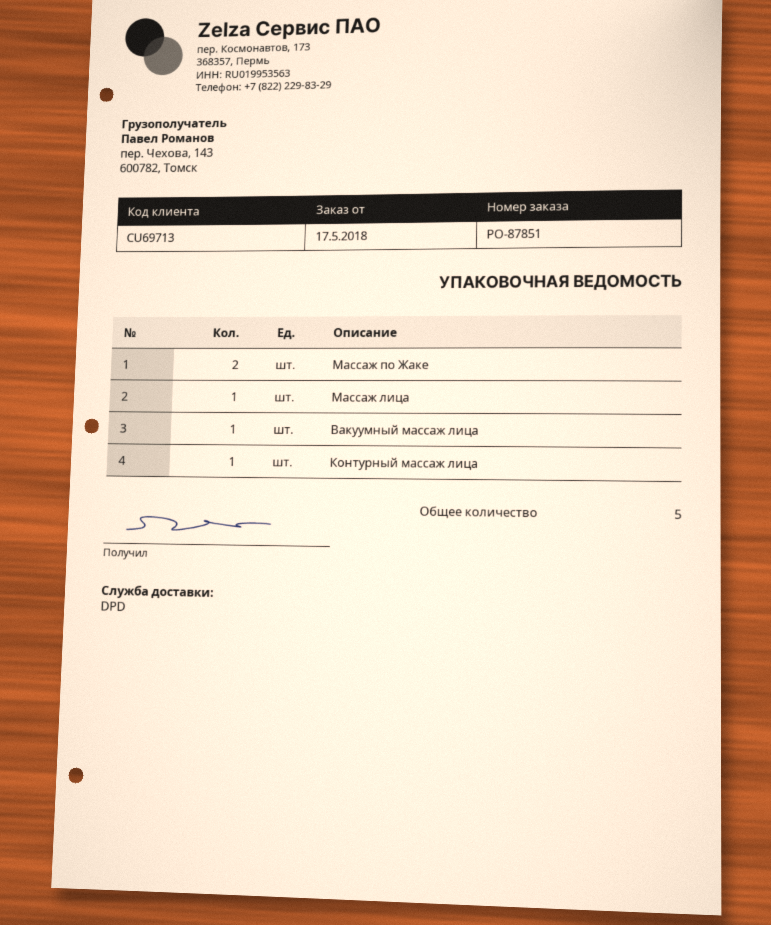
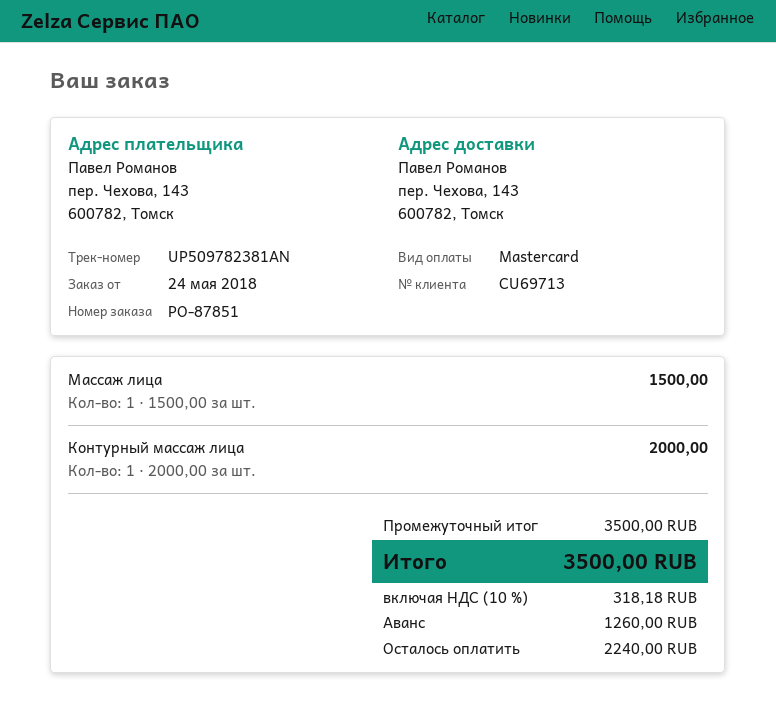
order date: 2018-05-17 -> 2018-05-24
Массаж по Жаке: 2 -> none
Вакуумный массаж лица: 1 -> none

